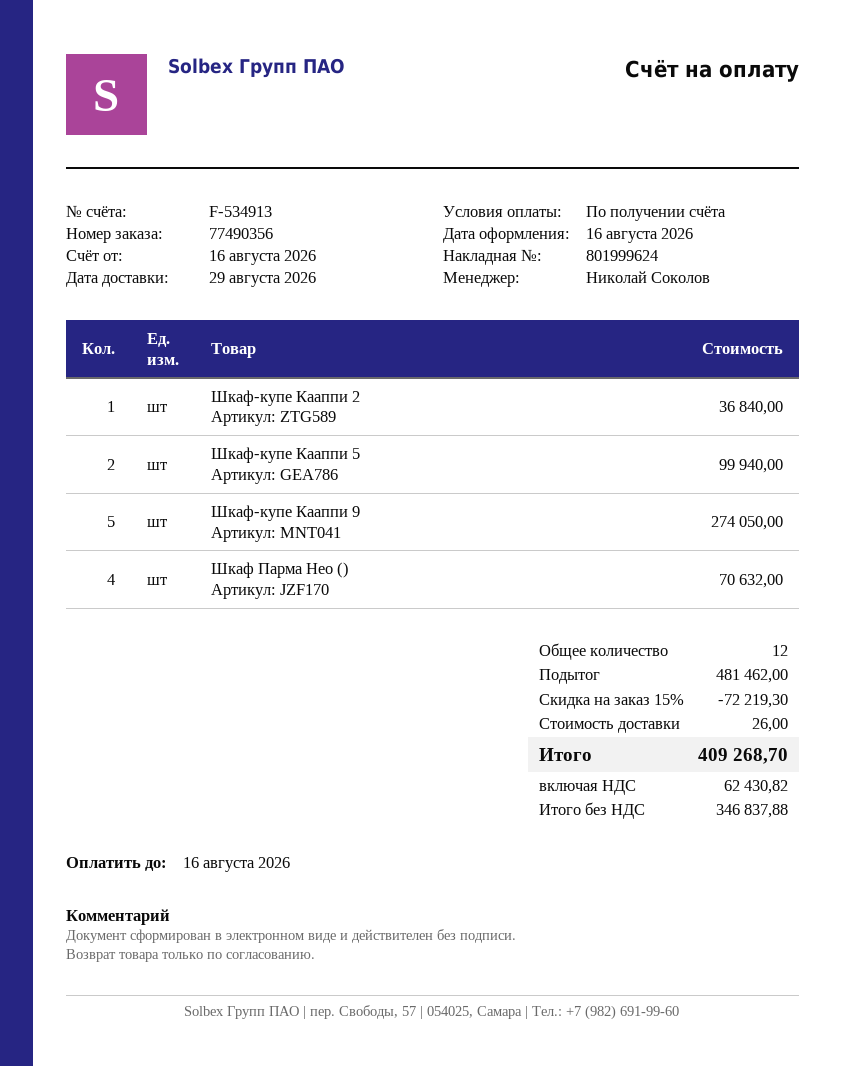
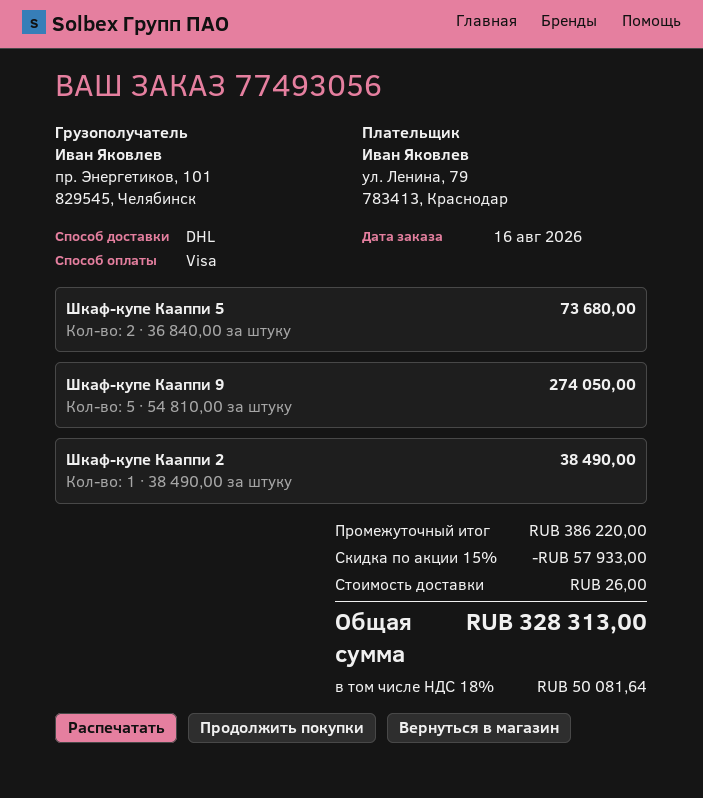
order number: 77490356 -> 77493056
Шкаф-купе Кааппи 2: 1 for 36840.00 -> 1 for 38490.00
Шкаф-купе Кааппи 5: 2 for 99940.00 -> 2 for 73680.00
Шкаф Парма Нео (): 4 for 70632.00 -> none
subtotal: 481462.00 -> 386220.00
discount: 15% = 72219.30 -> 15% = 57933.00
tax: 62430.82 -> 50081.64
total: 409268.70 -> 328313.00

